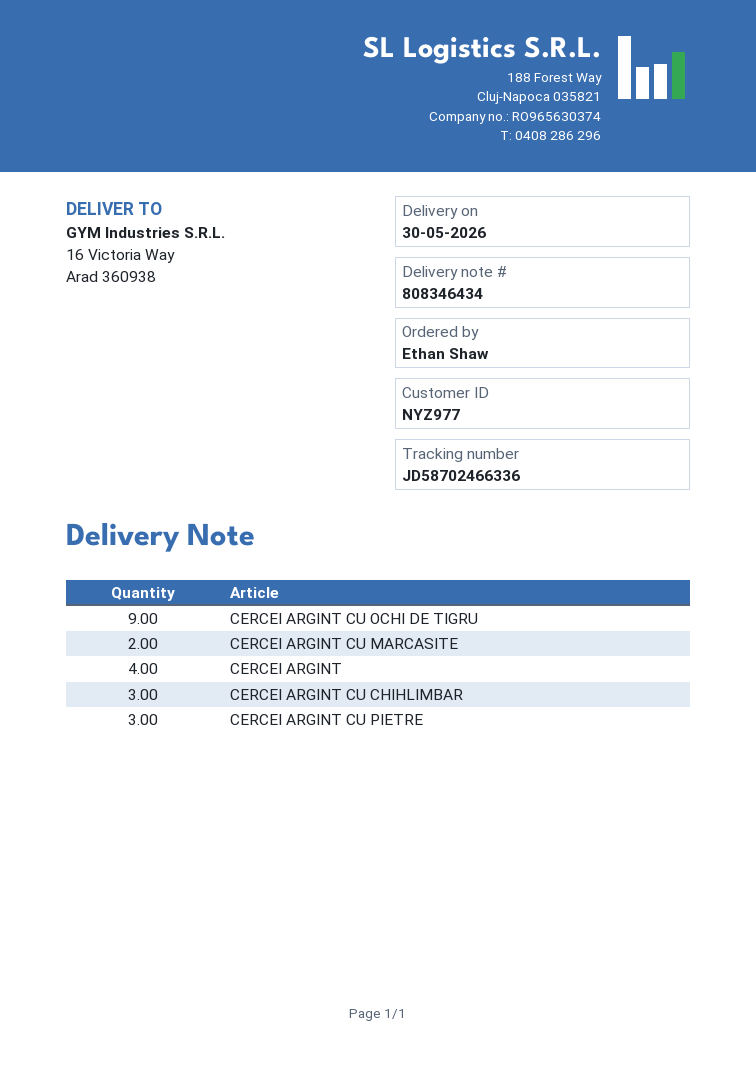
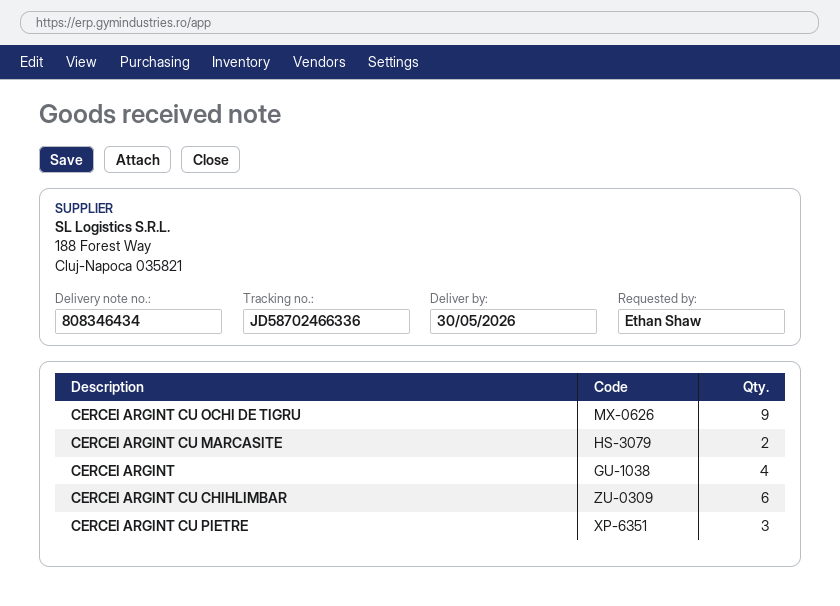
CERCEI ARGINT CU CHIHLIMBAR: 3 -> 6

